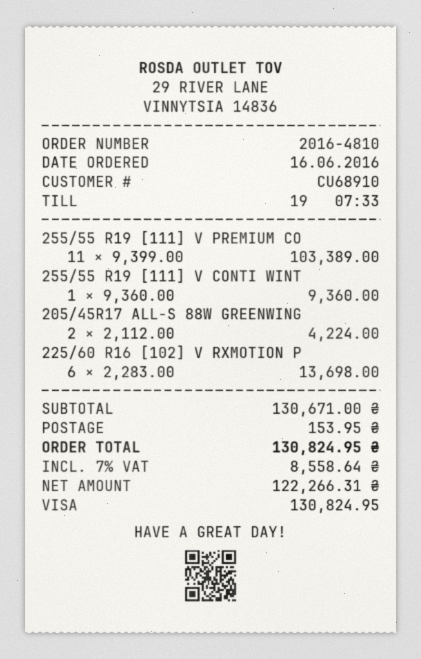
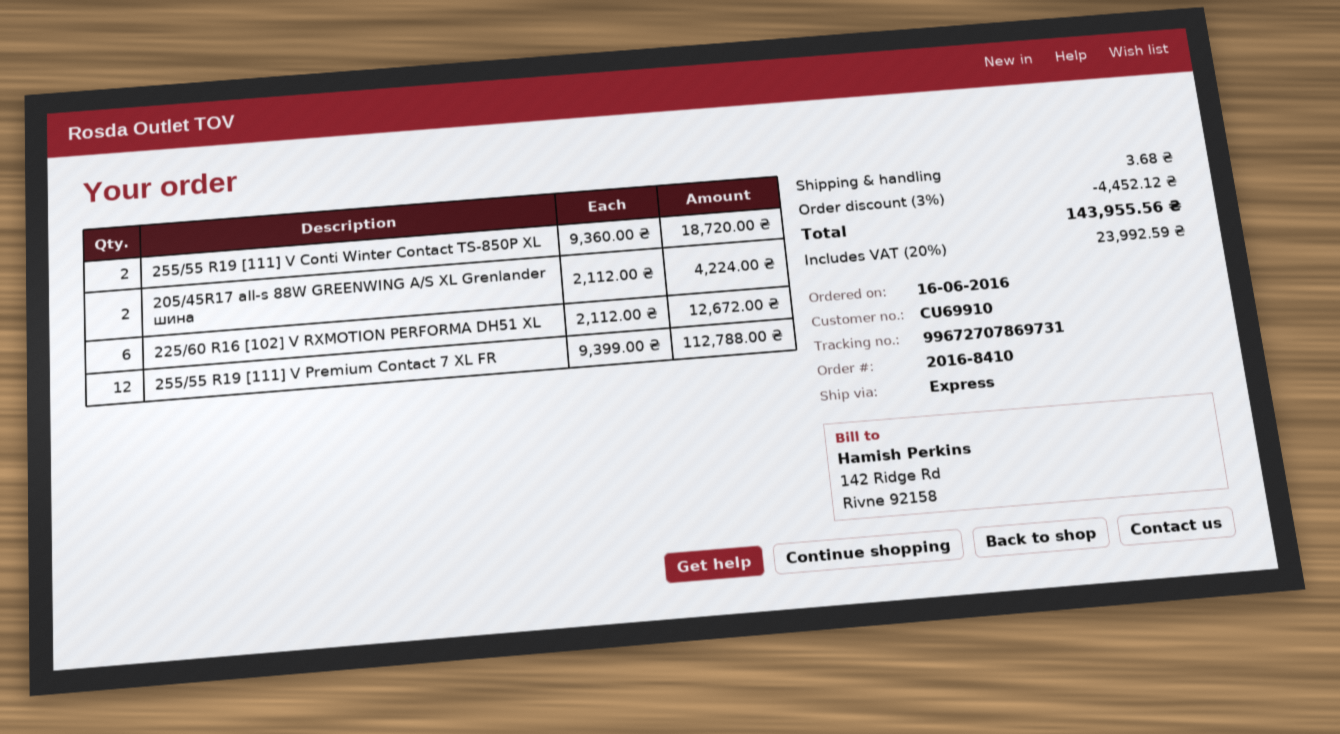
order number: 2016-4810 -> 2016-8410
customer number: CU68910 -> CU69910
255/55 R19 [111] V PREMIUM CO: 11 x 9399.00 = 103389.00 -> 12 x 9399.00 = 112788.00
255/55 R19 [111] V CONTI WINT: 1 x 9360.00 = 9360.00 -> 2 x 9360.00 = 18720.00
225/60 R16 [102] V RXMOTION P: 6 x 2283.00 = 13698.00 -> 6 x 2112.00 = 12672.00
discount: none -> 3% = 4452.12
shipping: 153.95 -> 3.68
tax: 7% = 8558.64 -> 20% = 23992.59
total: 130824.95 -> 143955.56

